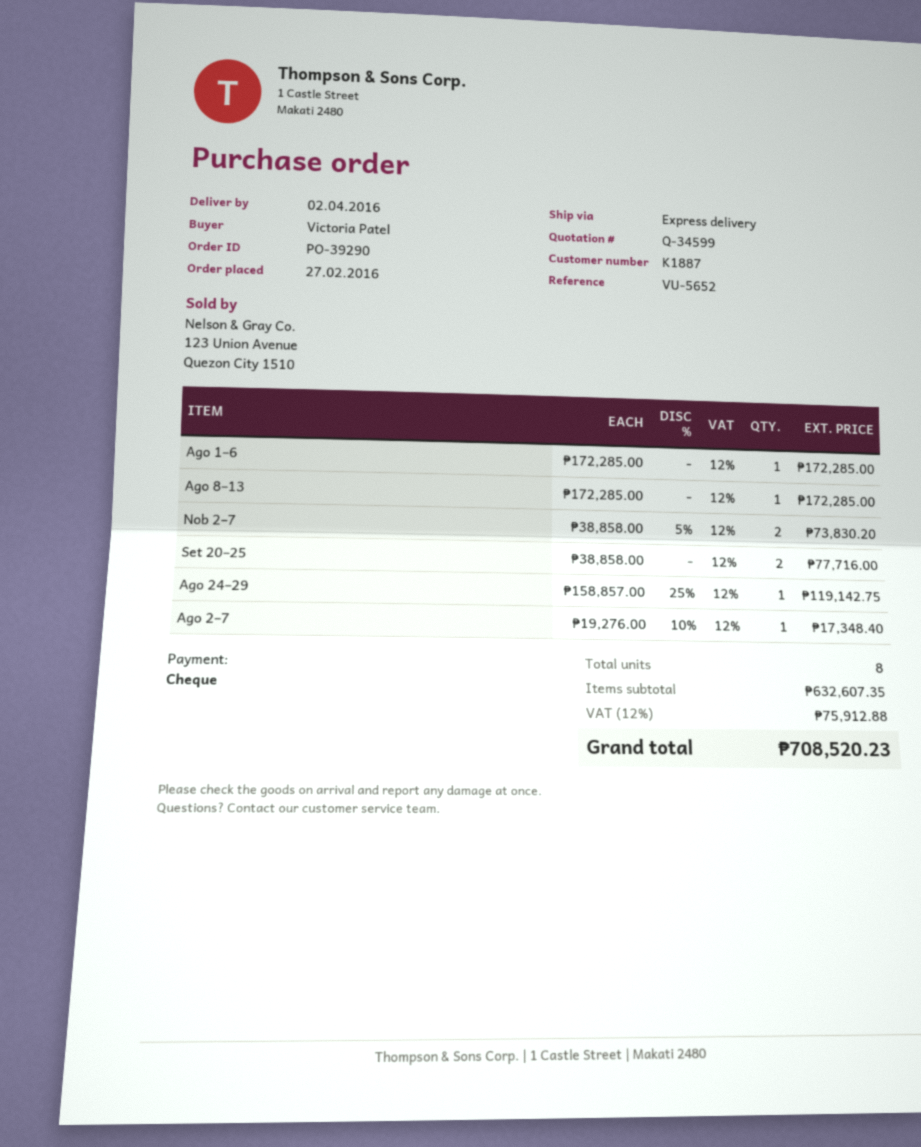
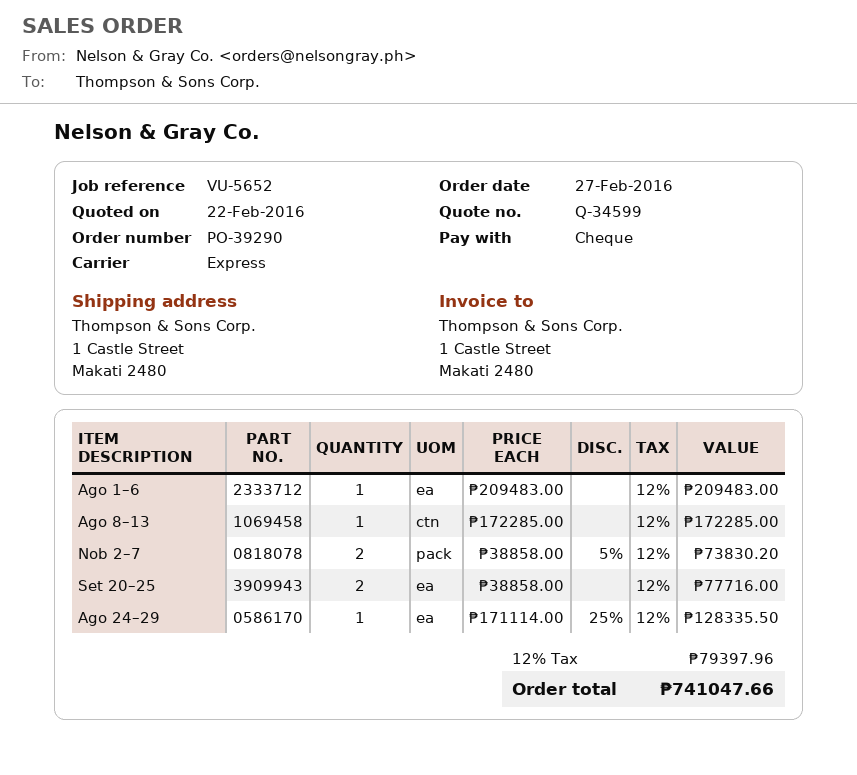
Ago 1–6: 1 x 172285.00 = 172285.00 -> 1 x 209483.00 = 209483.00
Ago 24–29: 1 x 158857.00 - 25% = 119142.75 -> 1 x 171114.00 - 25% = 128335.50
Ago 2–7: 1 x 19276.00 - 10% = 17348.40 -> none
tax: 12% = 75912.88 -> 12% = 79397.96
total: 708520.23 -> 741047.66

